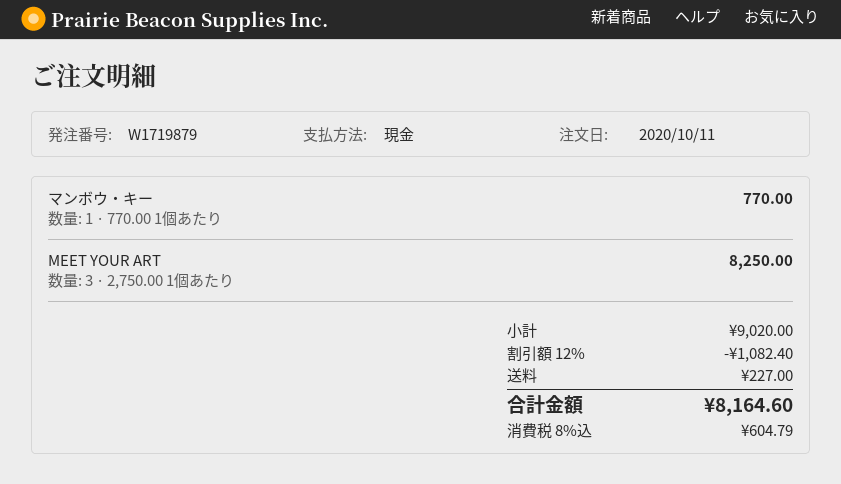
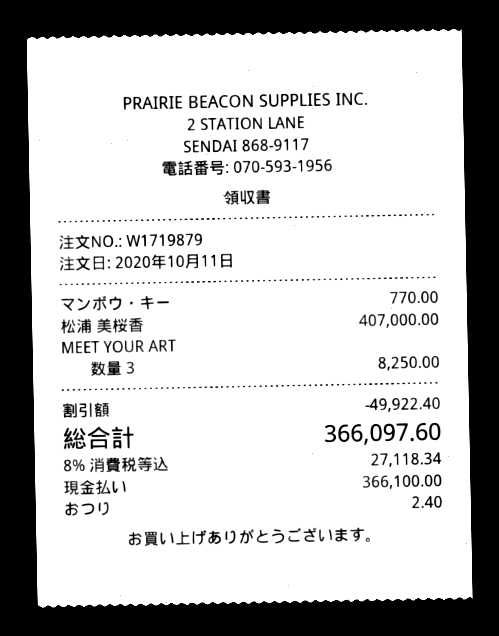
松浦 美桜香: none -> 1 for 407000.00
discount: 1082.40 -> 49922.40
shipping: 227.00 -> none
tax: 8% = 604.79 -> 8% = 27118.34
total: 8164.60 -> 366097.60

